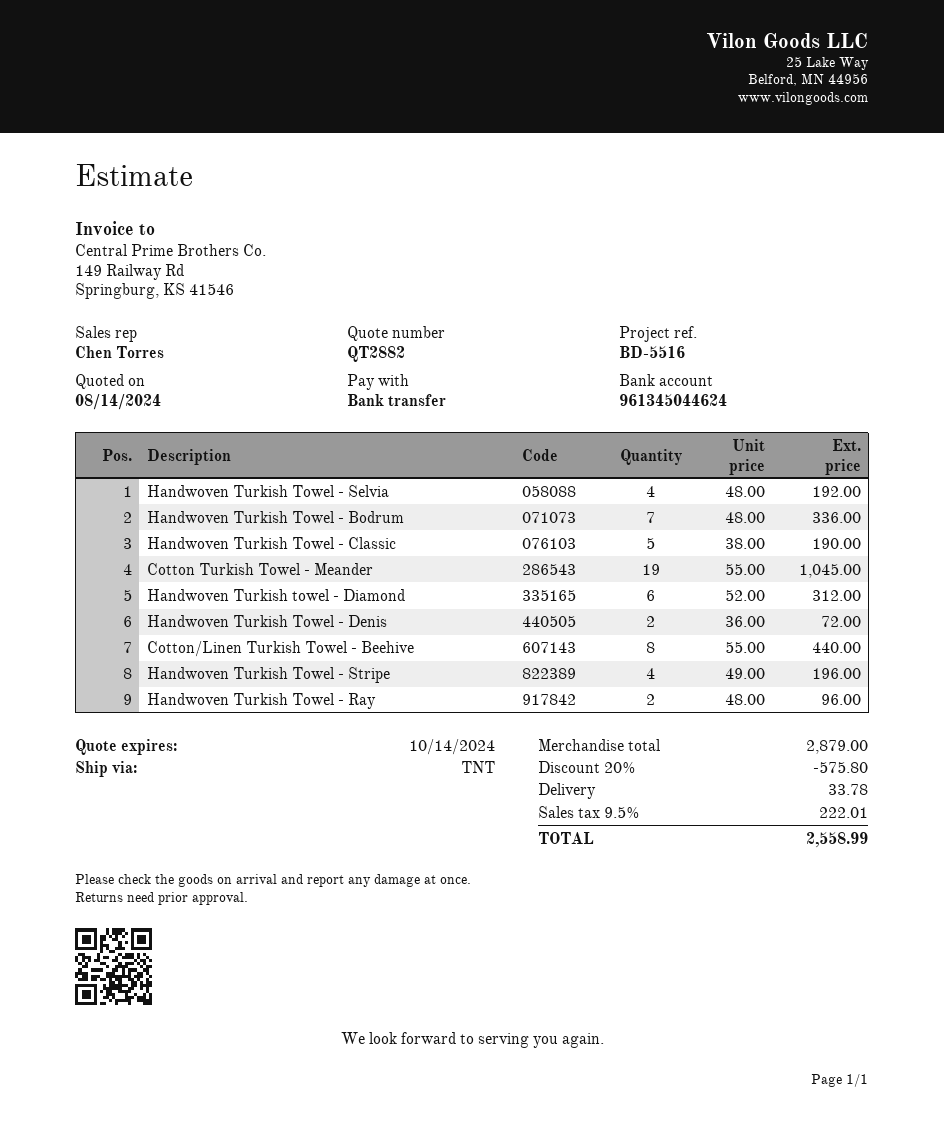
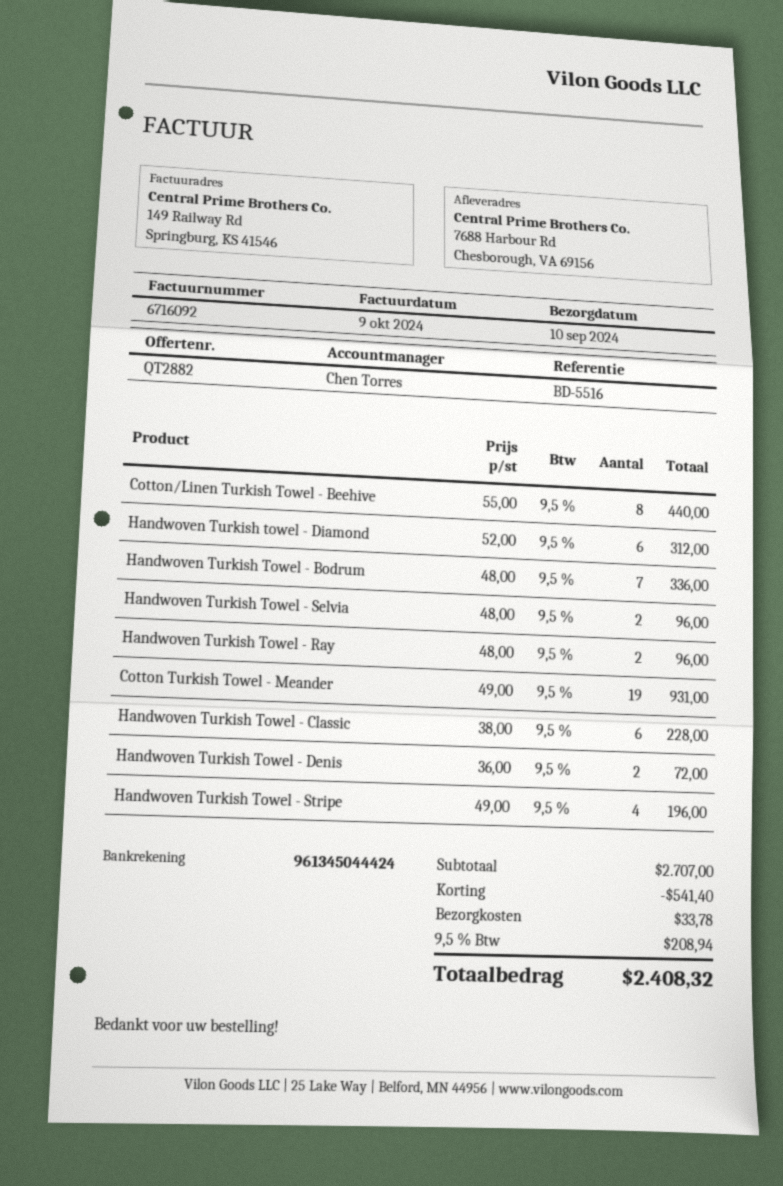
bank account: 961345044624 -> 961345044424
Handwoven Turkish Towel - Selvia: 4 x 48.00 = 192.00 -> 2 x 48.00 = 96.00
Handwoven Turkish Towel - Classic: 5 x 38.00 = 190.00 -> 6 x 38.00 = 228.00
Cotton Turkish Towel - Meander: 19 x 55.00 = 1045.00 -> 19 x 49.00 = 931.00
subtotal: 2879.00 -> 2707.00
discount: 575.80 -> 541.40
tax: 9.5% = 222.01 -> 9.5% = 208.94
total: 2558.99 -> 2408.32

